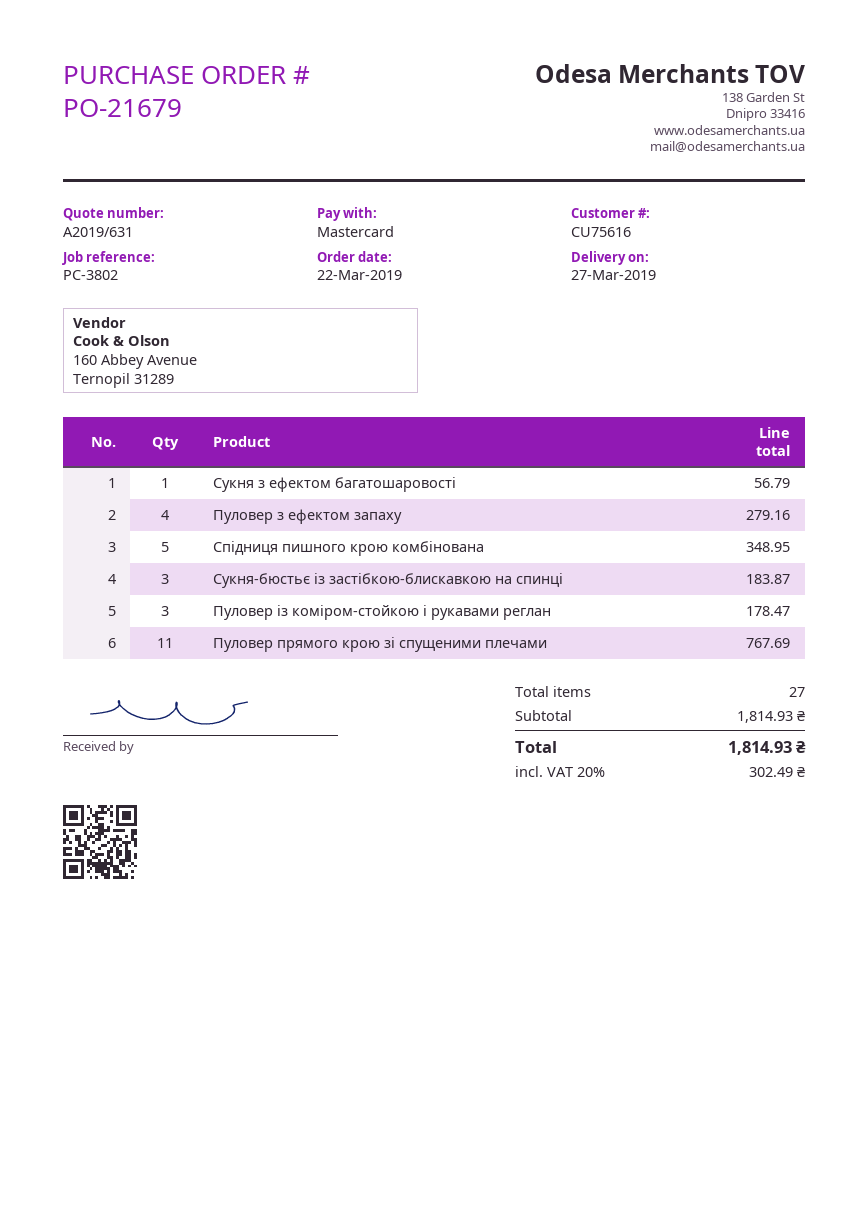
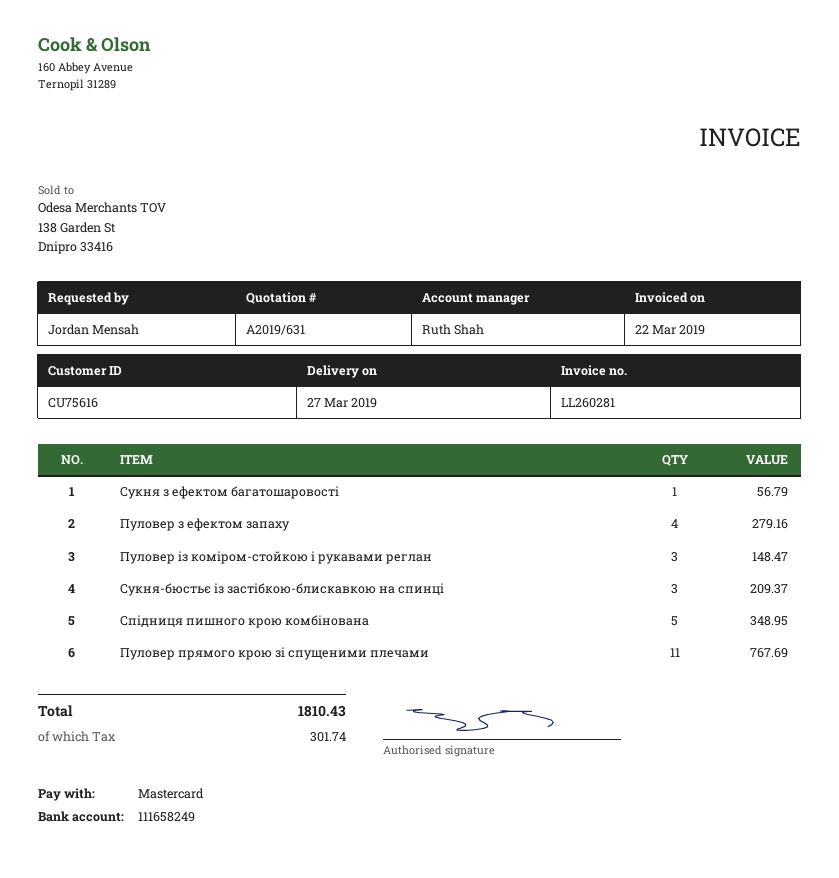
Сукня-бюстьє із застібкою-блискавкою на спинці: 3 for 183.87 -> 3 for 209.37
Пуловер із коміром-стойкою і рукавами реглан: 3 for 178.47 -> 3 for 148.47
tax: 302.49 -> 301.74
total: 1814.93 -> 1810.43

